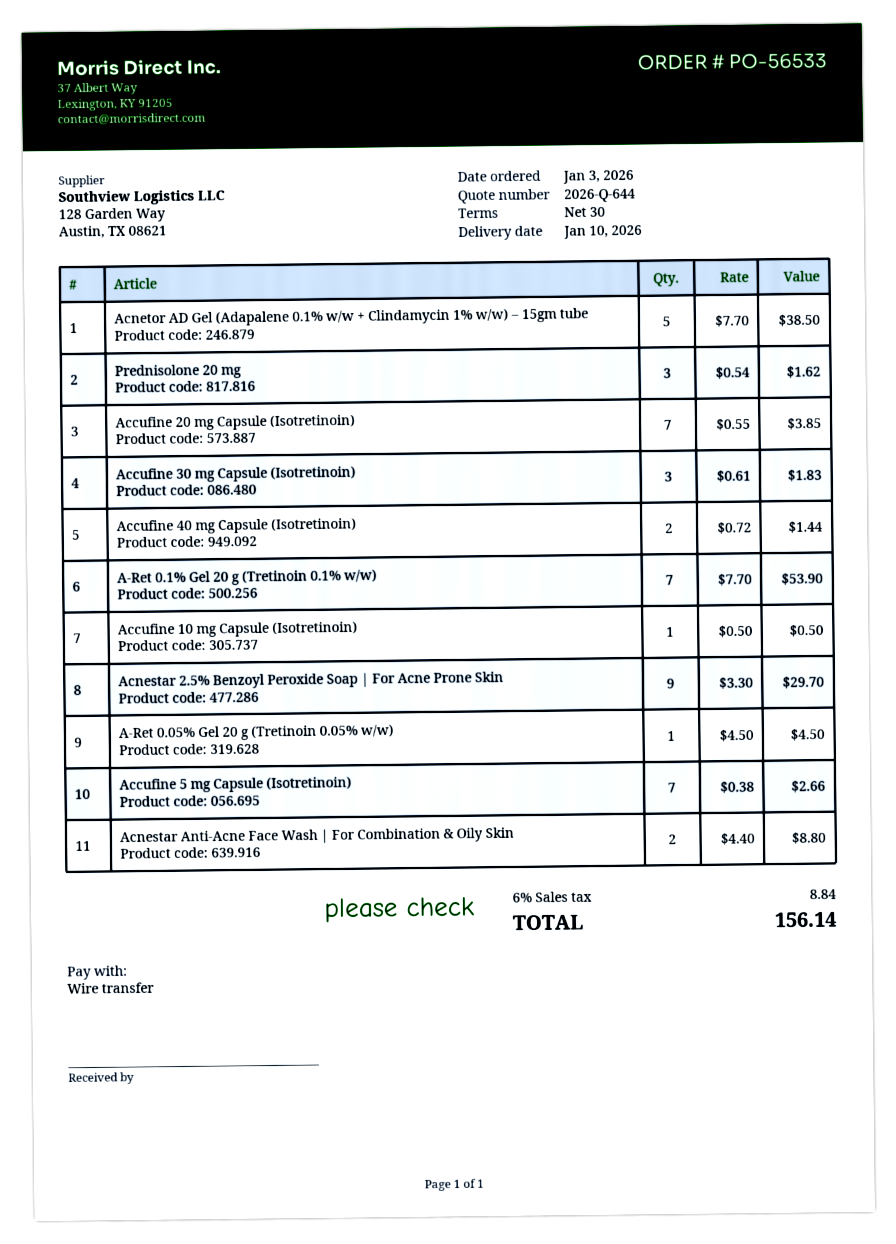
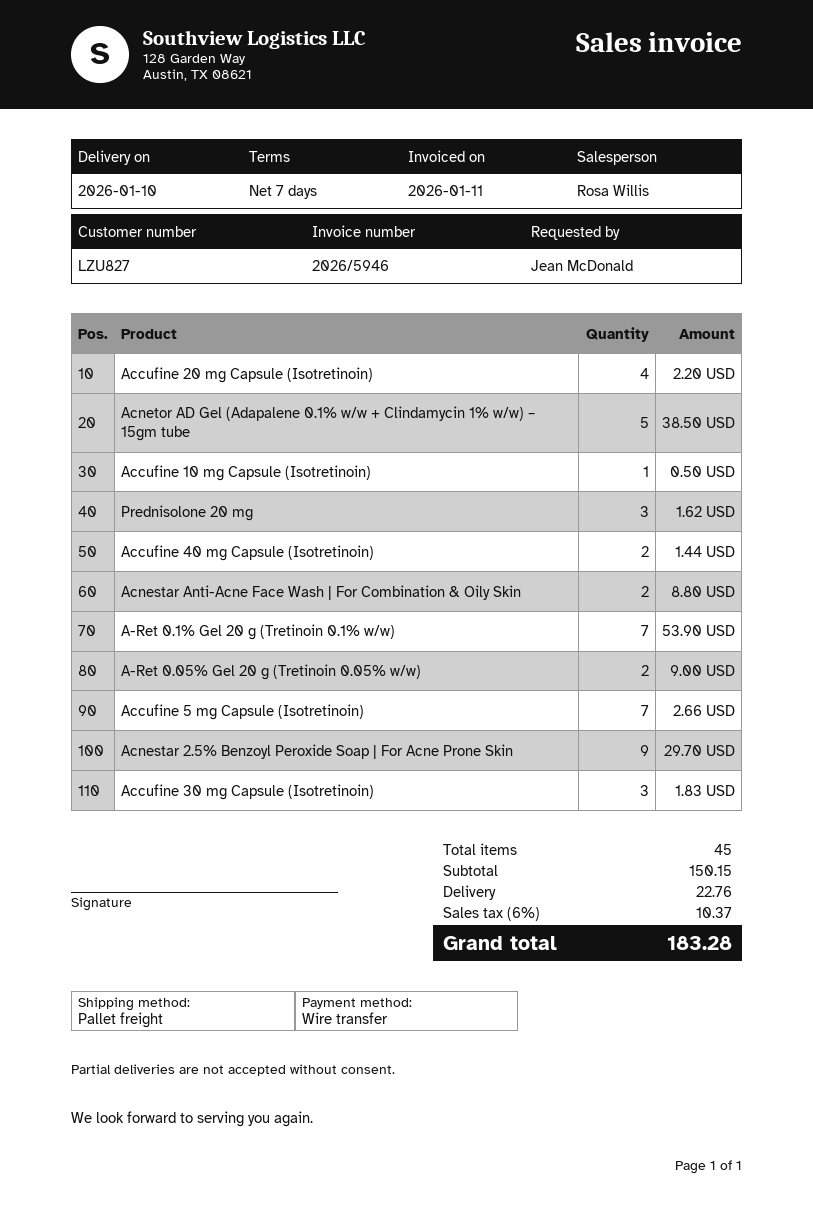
payment terms: 30 days -> 7 days
Accufine 20 mg Capsule (Isotretinoin): 7 for 3.85 -> 4 for 2.20
A-Ret 0.05% Gel 20 g (Tretinoin 0.05% w/w): 1 for 4.50 -> 2 for 9.00
shipping: none -> 22.76
tax: 6% = 8.84 -> 6% = 10.37
total: 156.14 -> 183.28

